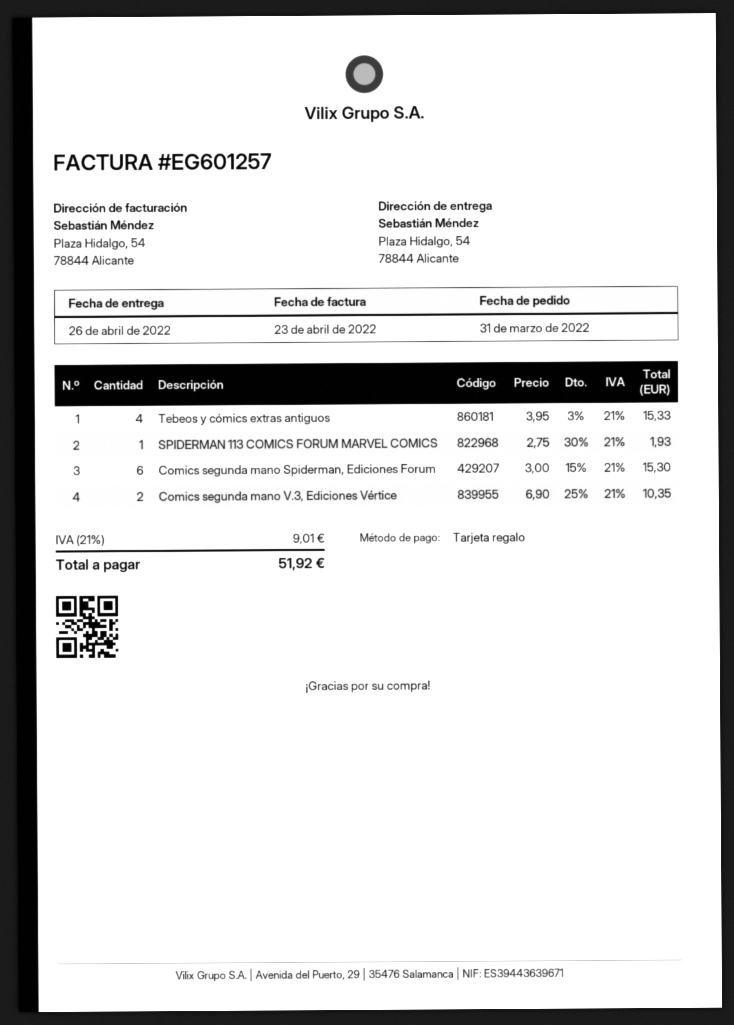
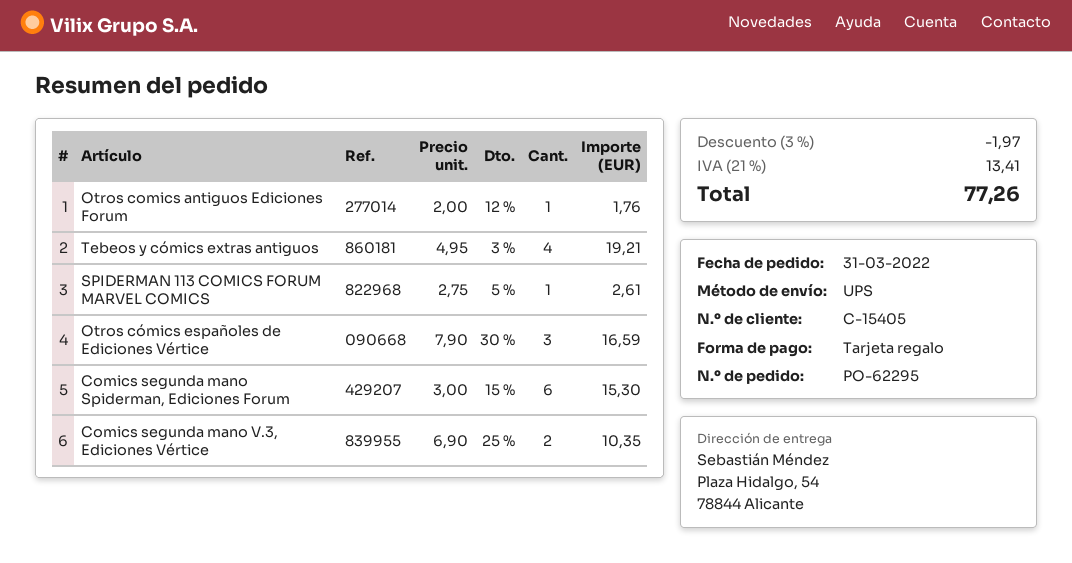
Tebeos y cómics extras antiguos: 4 x 3.95 - 3% = 15.33 -> 4 x 4.95 - 3% = 19.21
SPIDERMAN 113 COMICS FORUM MARVEL COMICS: 1 x 2.75 - 30% = 1.93 -> 1 x 2.75 - 5% = 2.61
Otros comics antiguos Ediciones Forum: none -> 1 x 2.00 - 12% = 1.76
Otros cómics españoles de Ediciones Vértice: none -> 3 x 7.90 - 30% = 16.59
discount: none -> 3% = 1.97
tax: 21% = 9.01 -> 21% = 13.41
total: 51.92 -> 77.26

